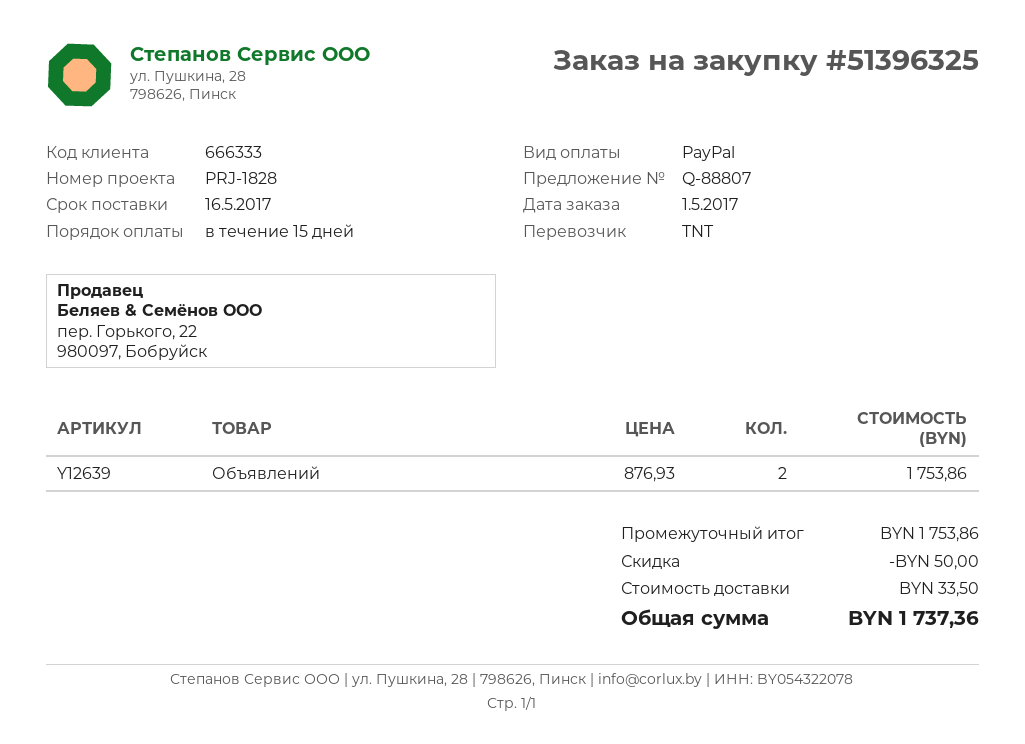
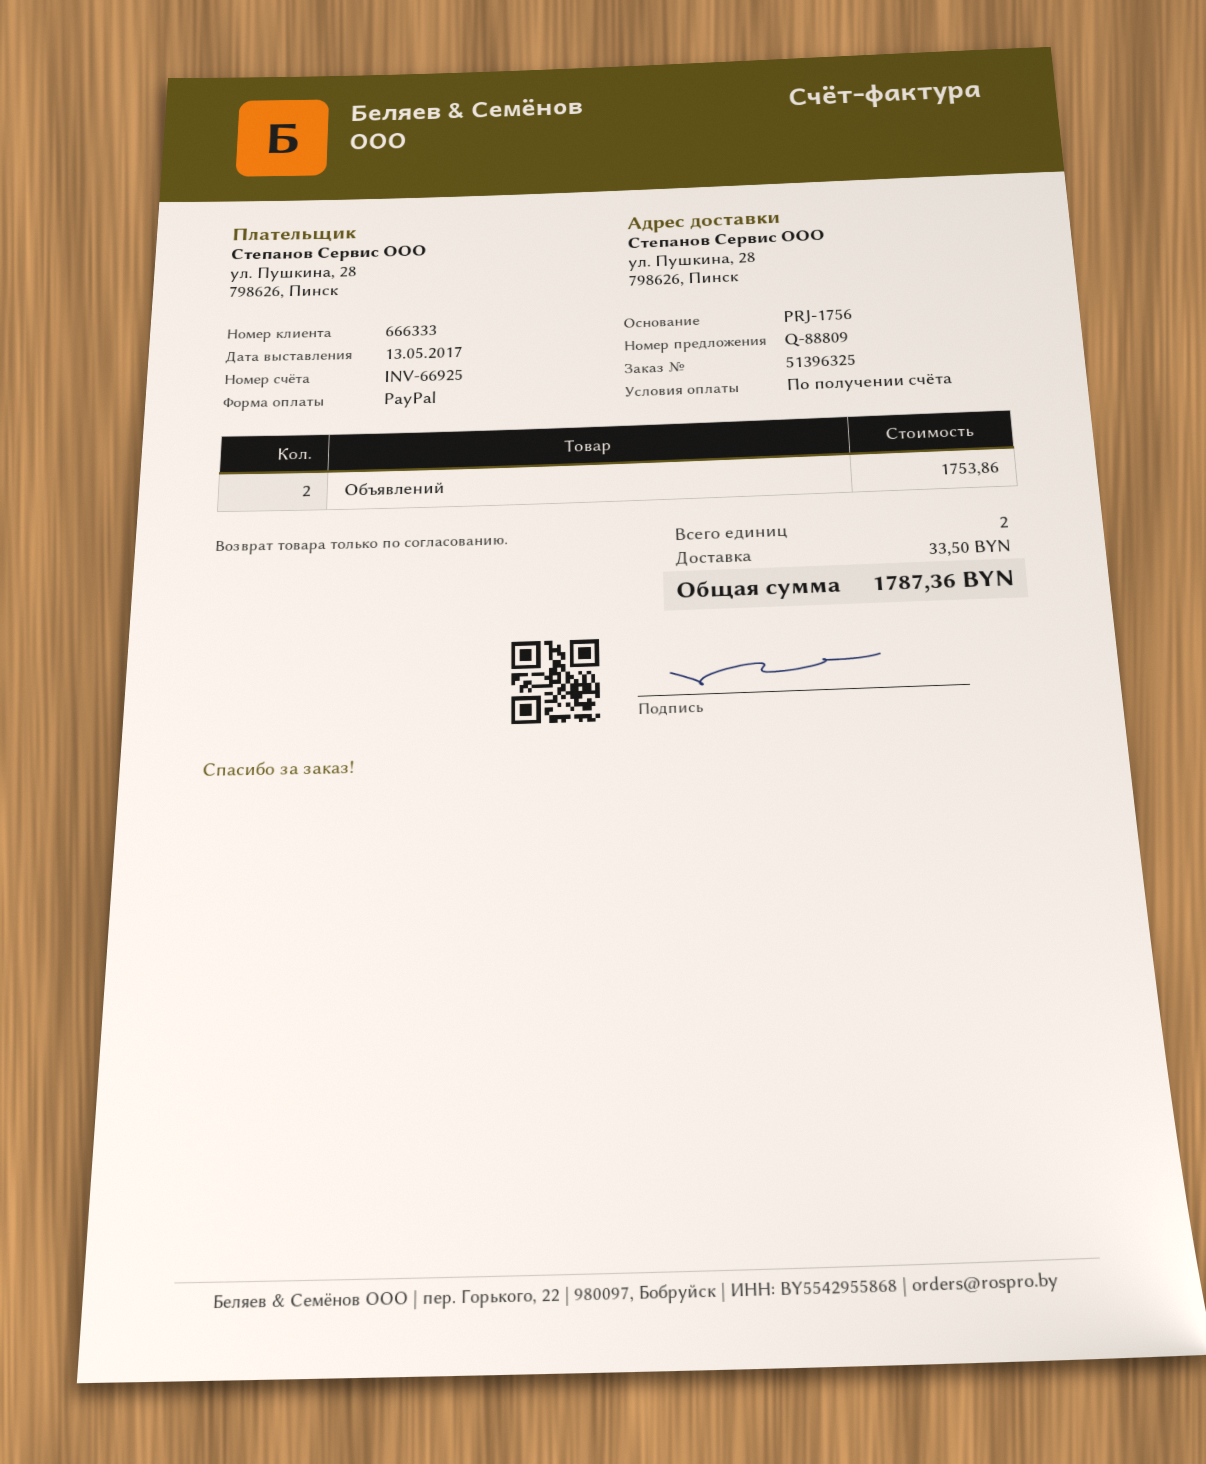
quote number: Q-88807 -> Q-88809
payment terms: 15 days -> on receipt
reference: PRJ-1828 -> PRJ-1756
discount: 50.00 -> none
total: 1737.36 -> 1787.36

